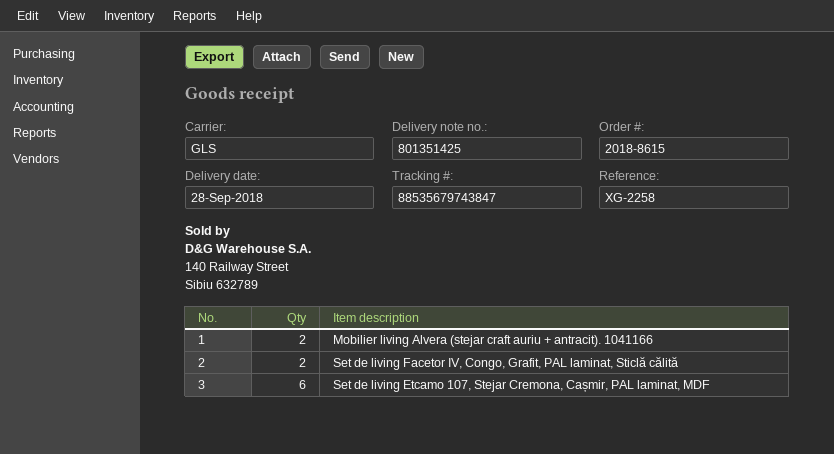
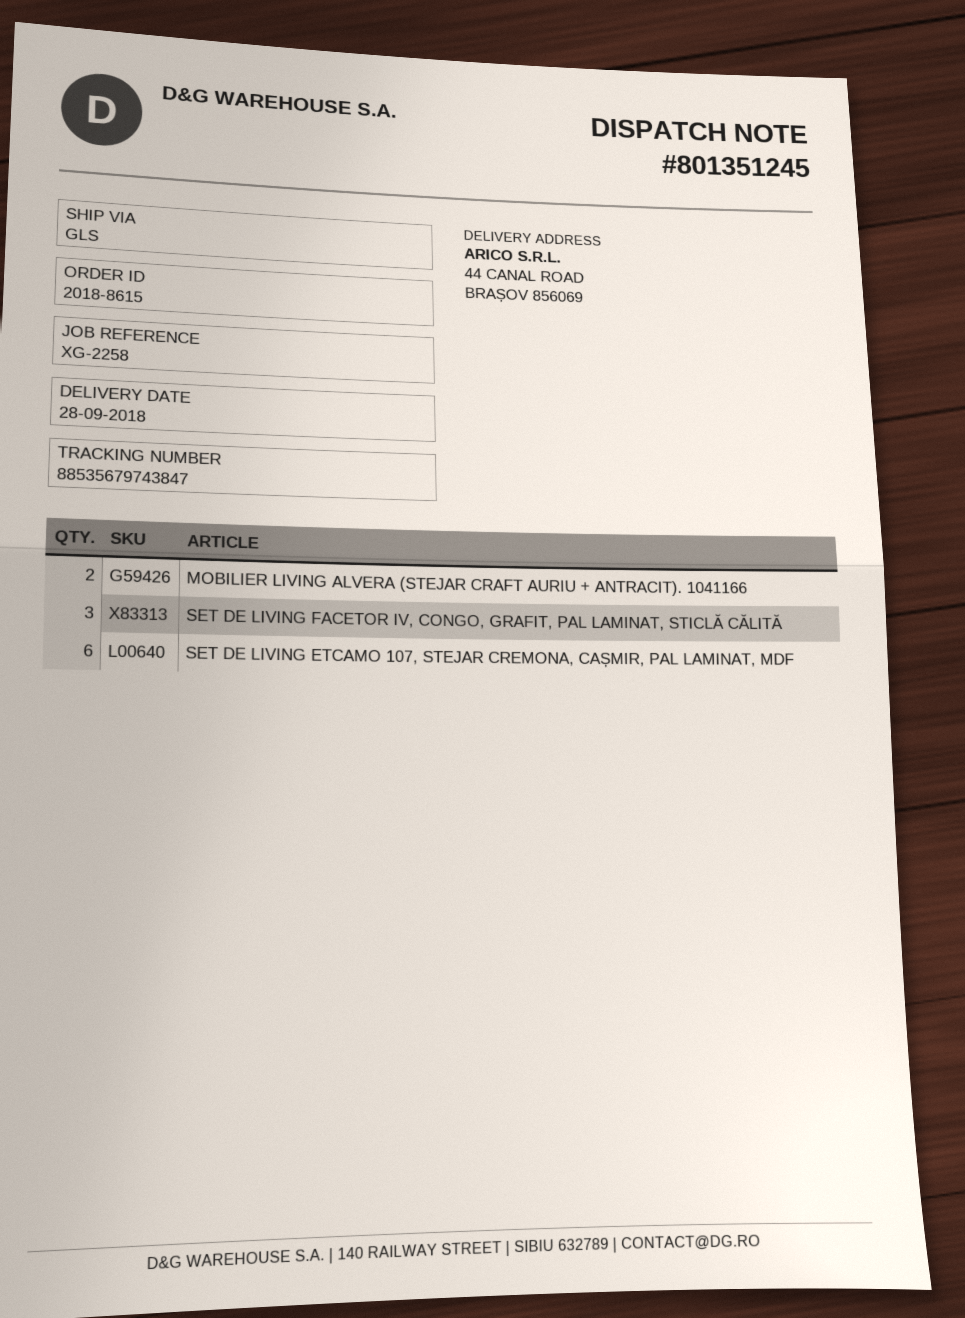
delivery note number: 801351425 -> 801351245
Set de living Facetor IV, Congo, Grafit, PAL laminat, Sticlă călită: 2 -> 3

